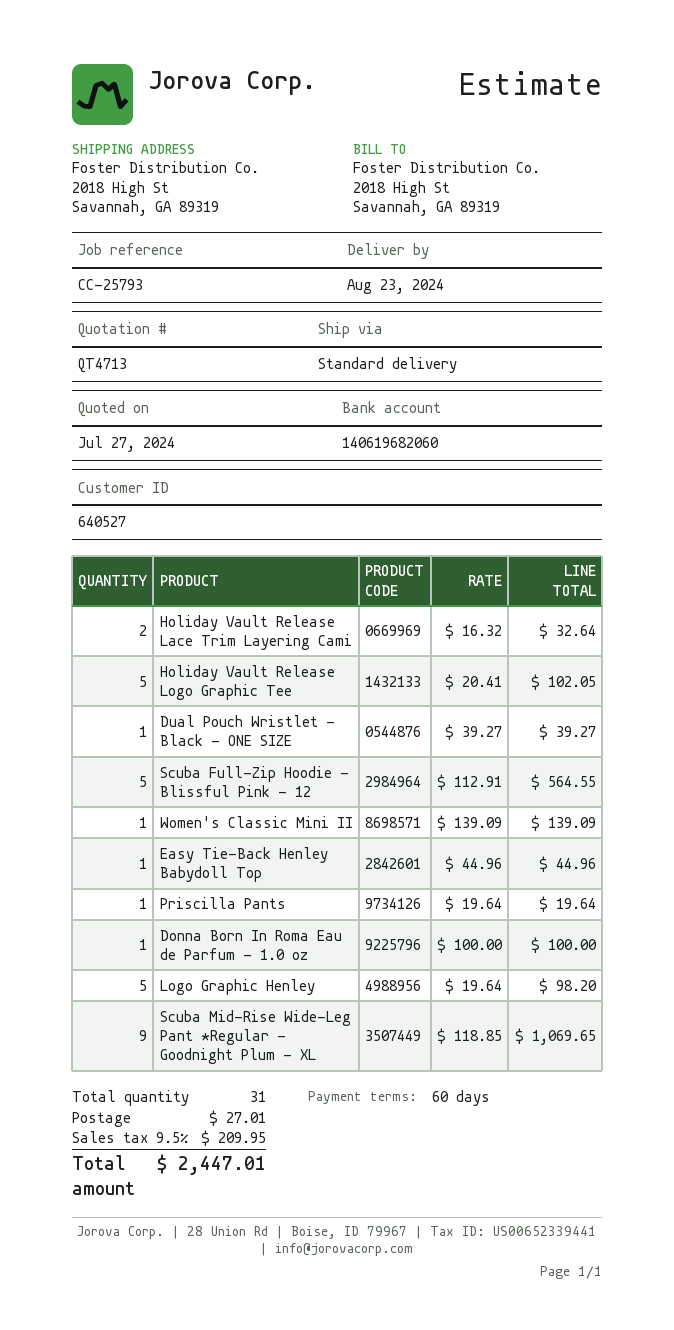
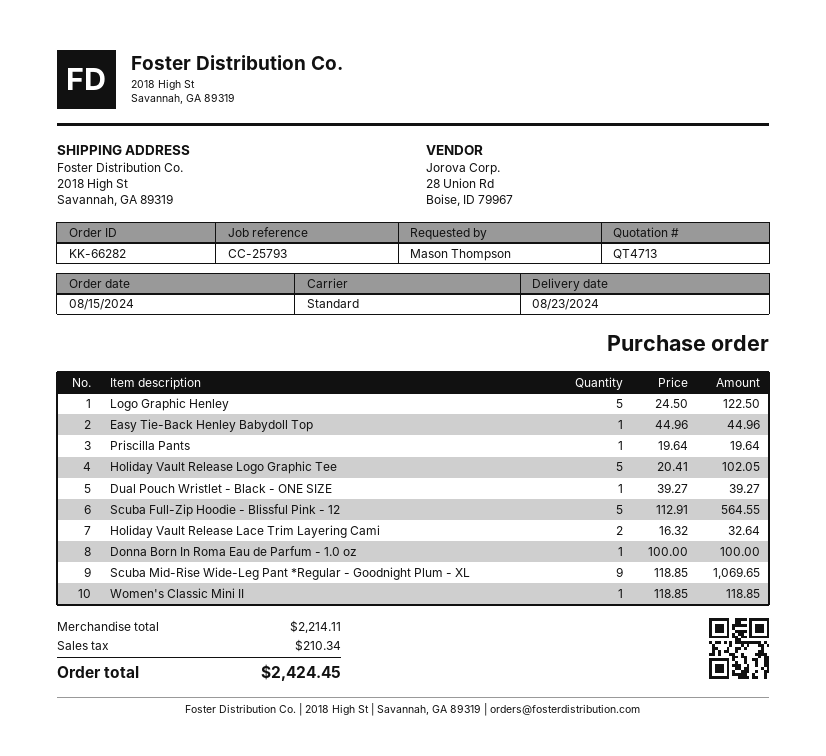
Women's Classic Mini II: 1 x 139.09 = 139.09 -> 1 x 118.85 = 118.85
Logo Graphic Henley: 5 x 19.64 = 98.20 -> 5 x 24.50 = 122.50
shipping: 27.01 -> none
tax: 209.95 -> 210.34
total: 2447.01 -> 2424.45

